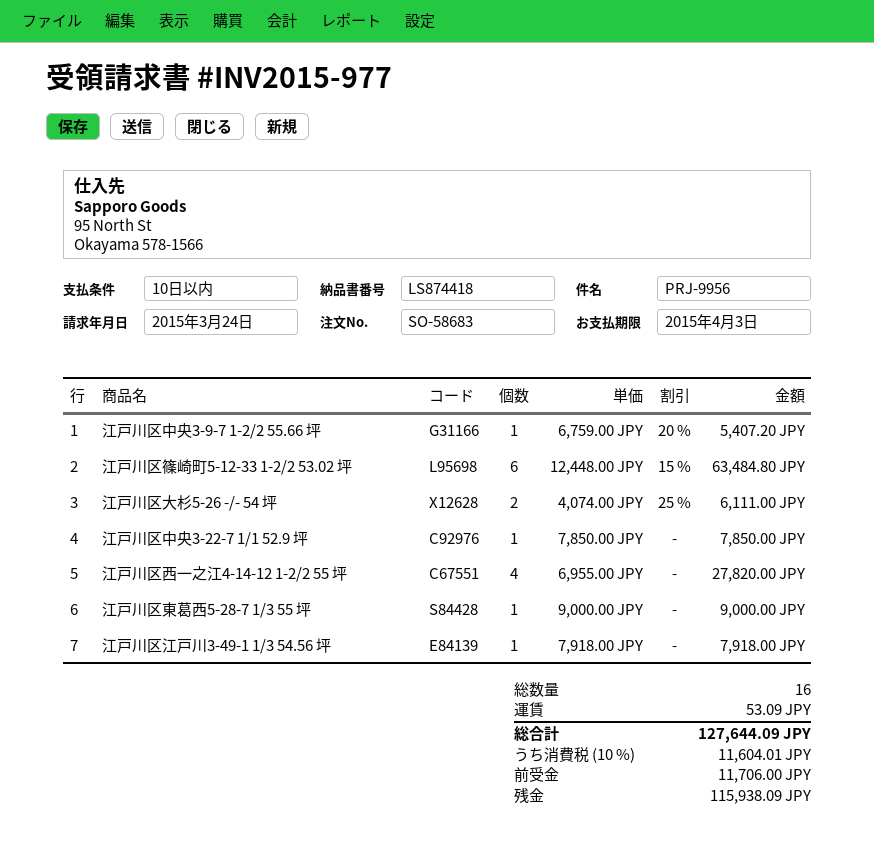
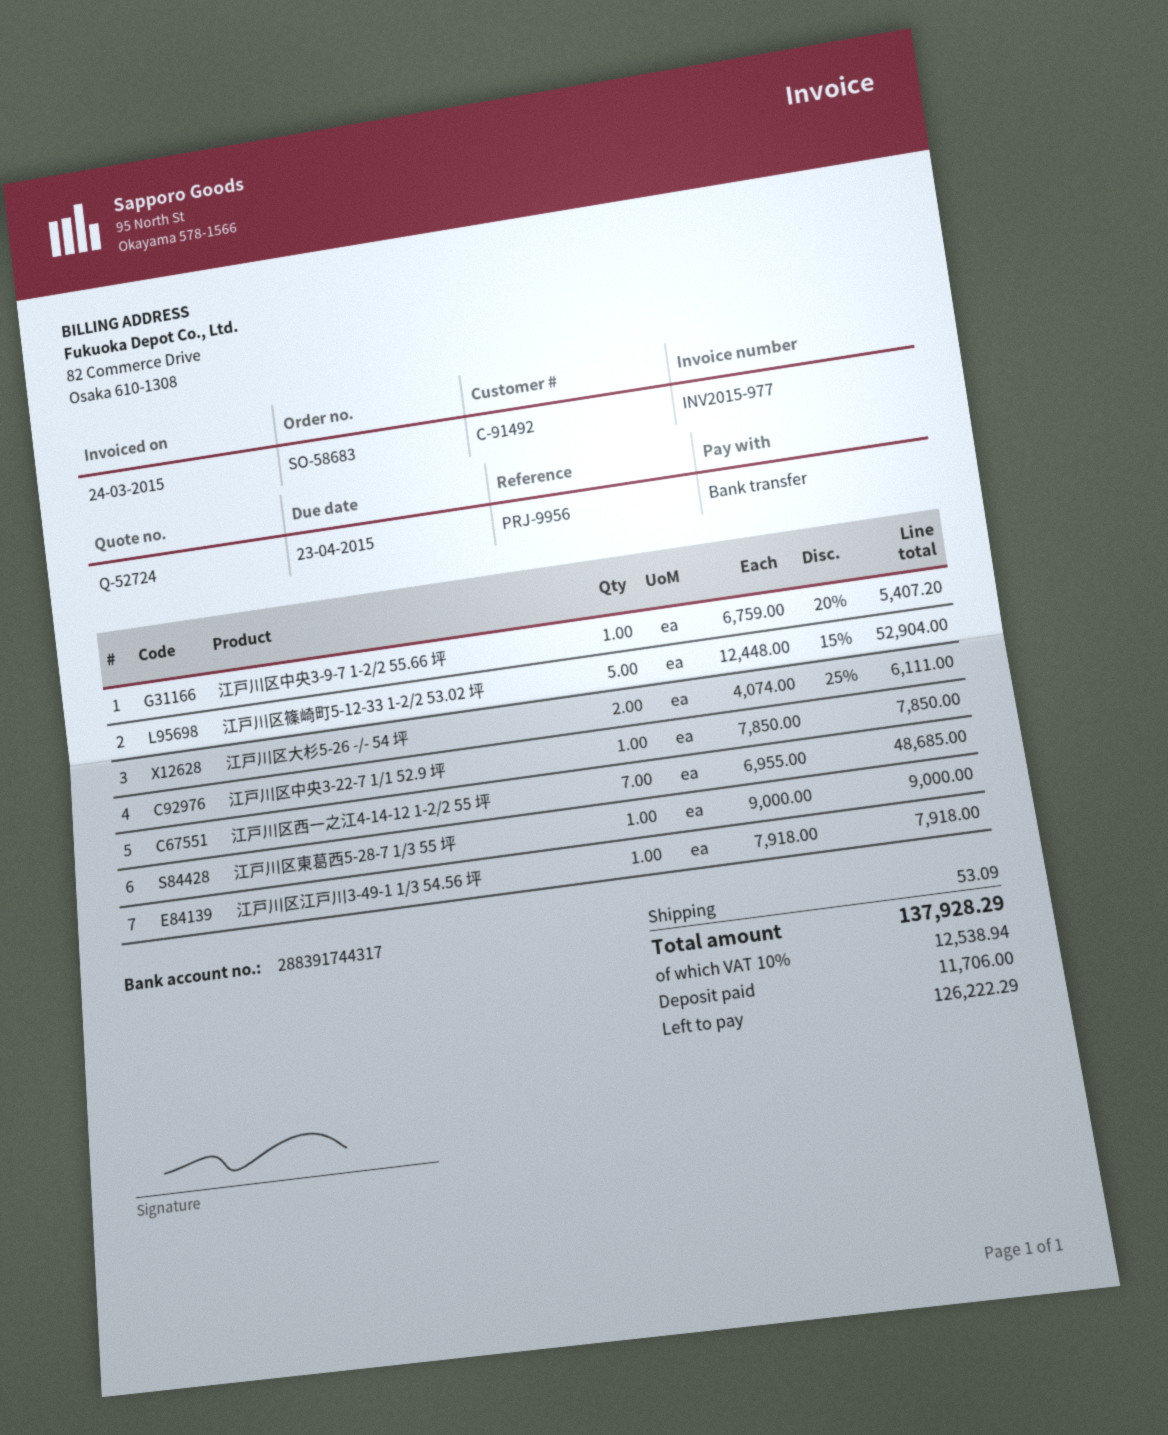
due date: 2015-04-03 -> 2015-04-23
江戸川区篠崎町5-12-33 1-2/2 53.02 坪: 6 x 12448.00 - 15% = 63484.80 -> 5 x 12448.00 - 15% = 52904.00
江戸川区西一之江4-14-12 1-2/2 55 坪: 4 x 6955.00 = 27820.00 -> 7 x 6955.00 = 48685.00
tax: 10% = 11604.01 -> 10% = 12538.94
total: 127644.09 -> 137928.29
balance: 115938.09 -> 126222.29

